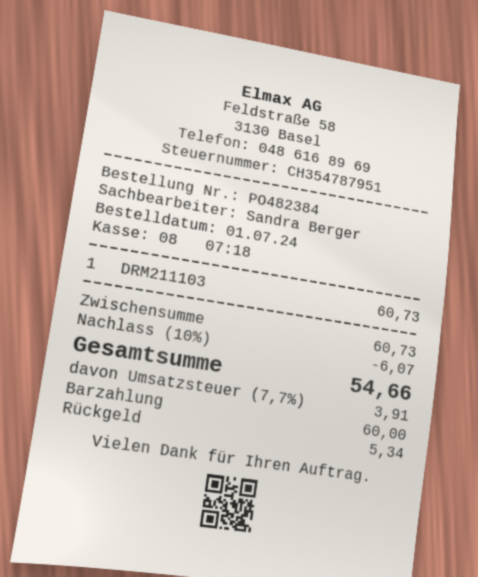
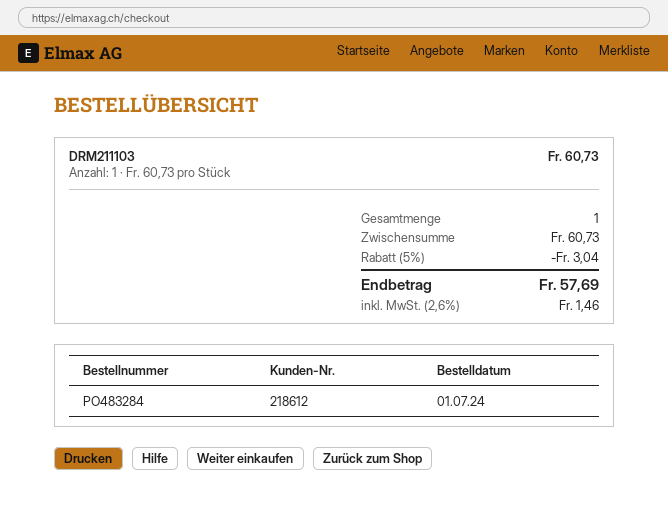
order number: PO482384 -> PO483284
discount: 10% = 6.07 -> 5% = 3.04
tax: 7.7% = 3.91 -> 2.6% = 1.46
total: 54.66 -> 57.69

